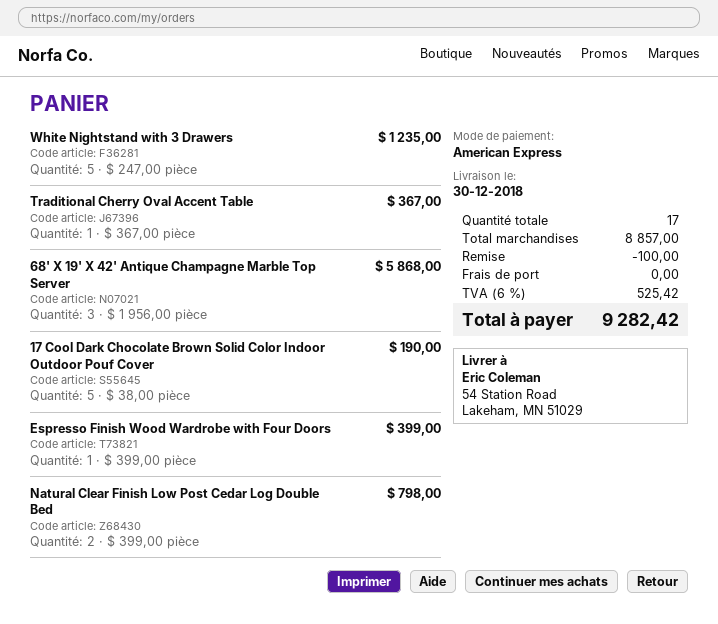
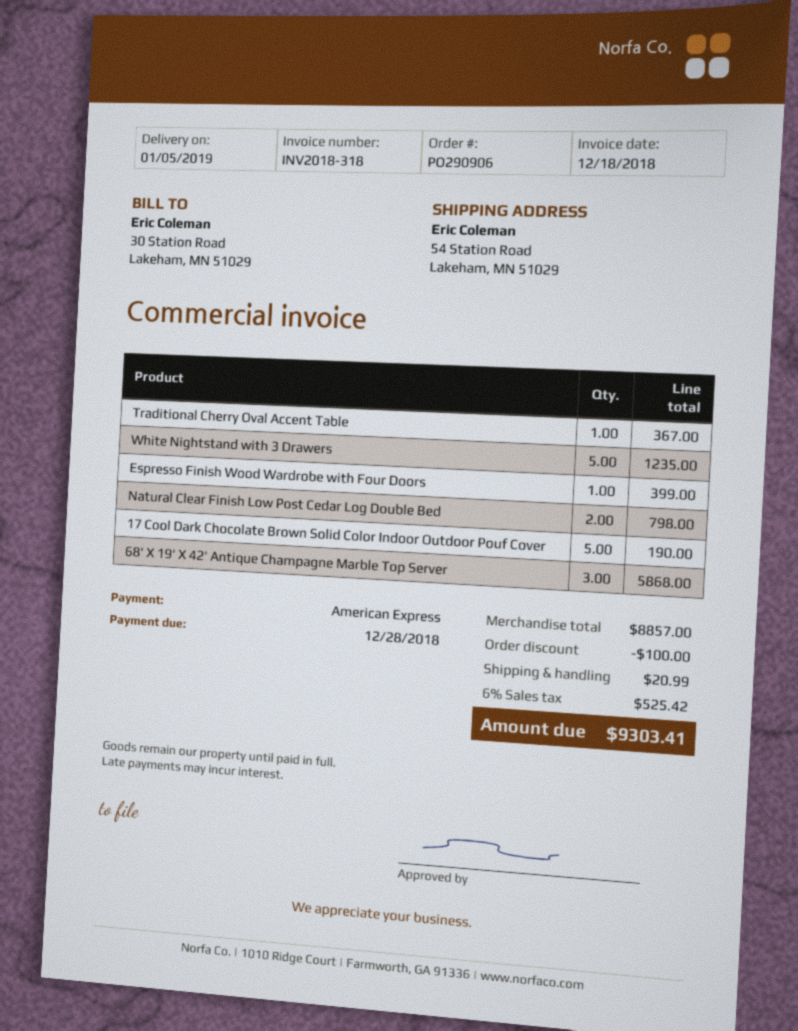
delivery date: 2018-12-30 -> 2019-01-05
shipping: 0.00 -> 20.99
total: 9282.42 -> 9303.41

